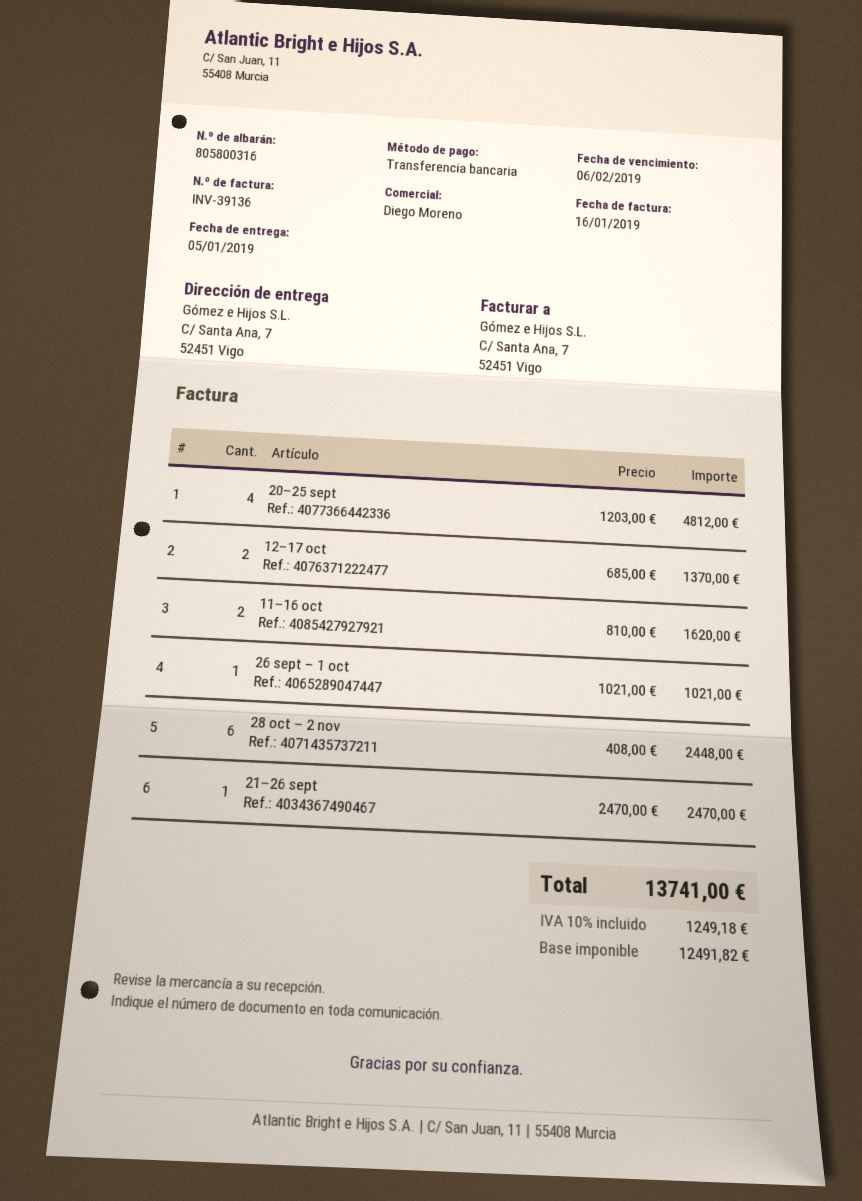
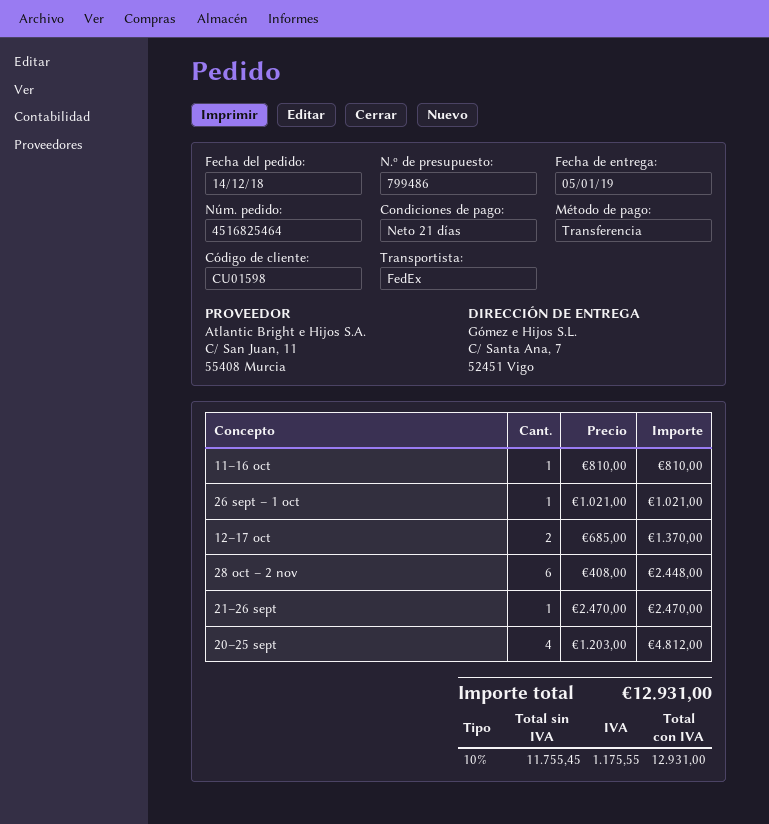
11–16 oct: 2 x 810.00 = 1620.00 -> 1 x 810.00 = 810.00
net: 12491.82 -> 11755.45
tax: 10% = 1249.18 -> 10% = 1175.55
total: 13741.00 -> 12931.00

